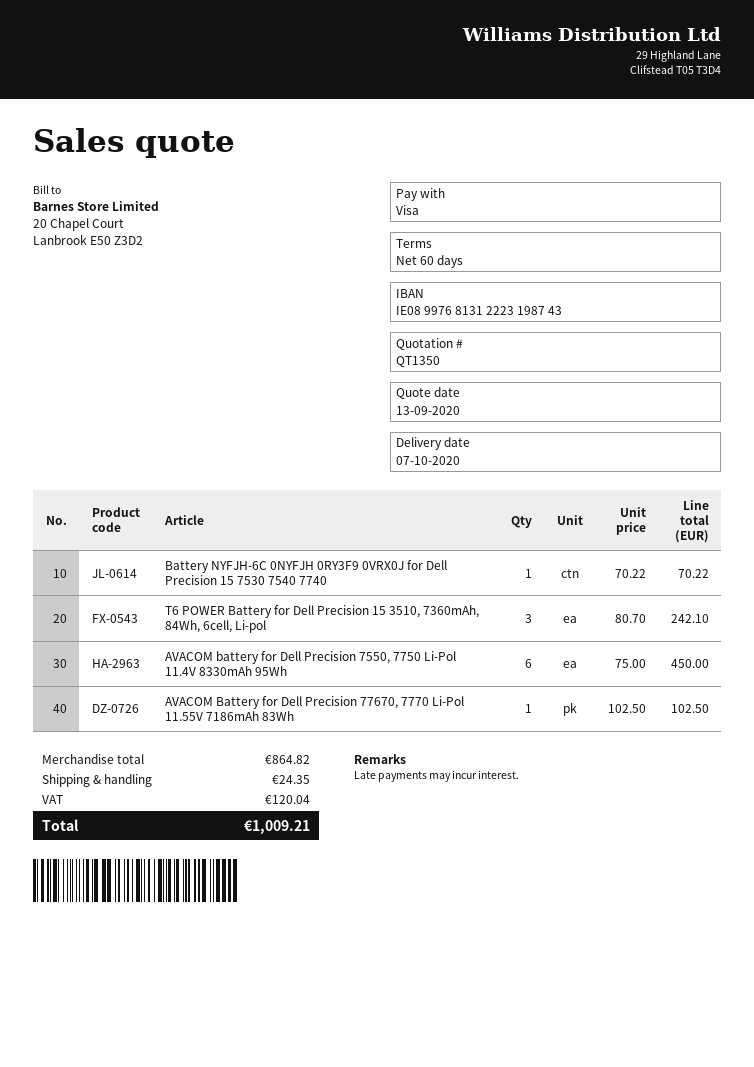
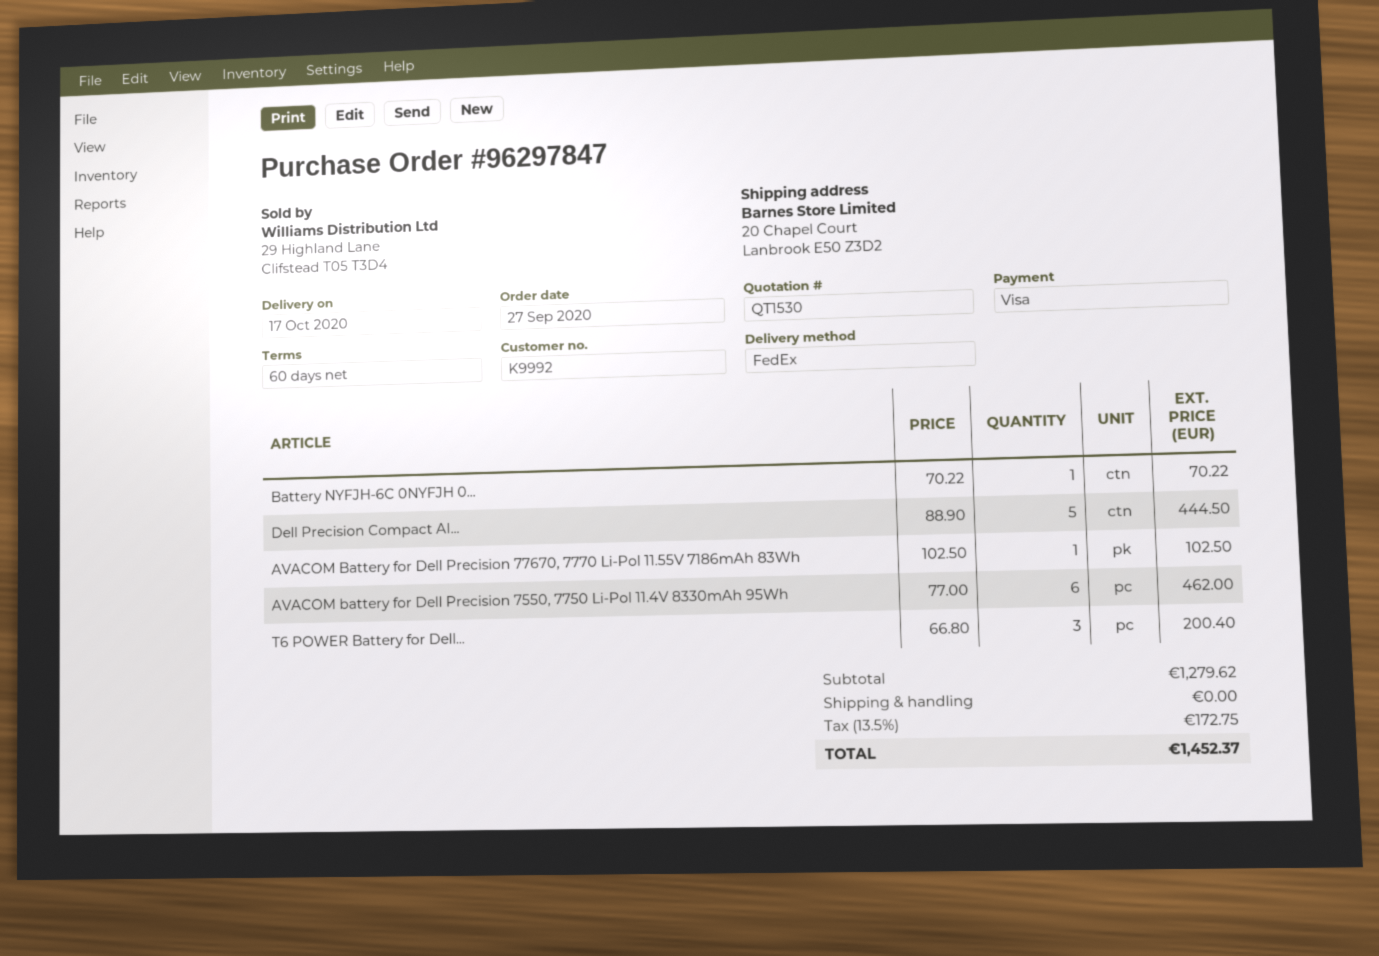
quote number: QT1350 -> QT1530
delivery date: 2020-10-07 -> 2020-10-17
T6 POWER Battery for Dell Precision 15 3510, 7360mAh, 84Wh, 6cell, Li-pol: 3 x 80.70 = 242.10 -> 3 x 66.80 = 200.40
AVACOM battery for Dell Precision 7550, 7750 Li-Pol 11.4V 8330mAh 95Wh: 6 x 75.00 = 450.00 -> 6 x 77.00 = 462.00
Dell Precision Compact AI...: none -> 5 x 88.90 = 444.50
subtotal: 864.82 -> 1279.62
shipping: 24.35 -> 0.00
tax: 120.04 -> 172.75
total: 1009.21 -> 1452.37

